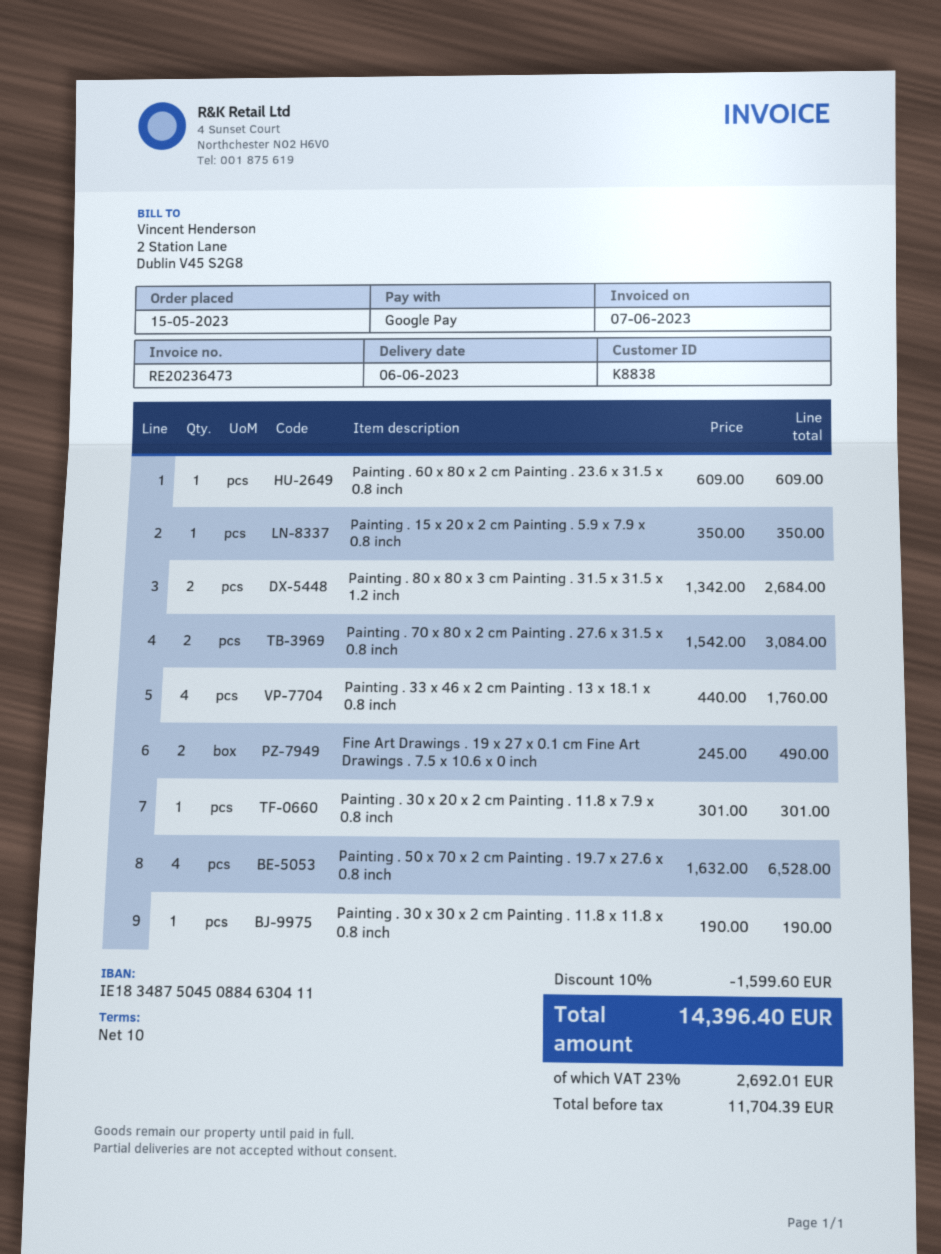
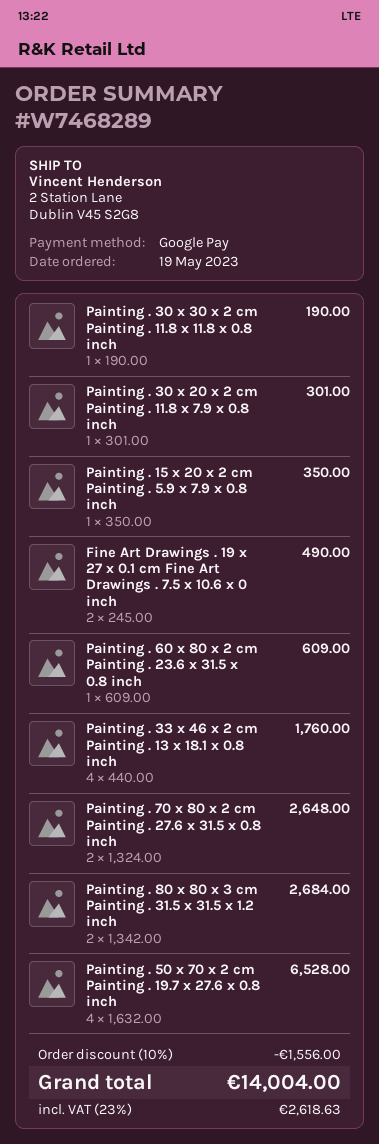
order date: 2023-05-15 -> 2023-05-19
Painting . 70 x 80 x 2 cm Painting . 27.6 x 31.5 x 0.8 inch: 2 x 1542.00 = 3084.00 -> 2 x 1324.00 = 2648.00
discount: 10% = 1599.60 -> 10% = 1556.00
tax: 23% = 2692.01 -> 23% = 2618.63
total: 14396.40 -> 14004.00

